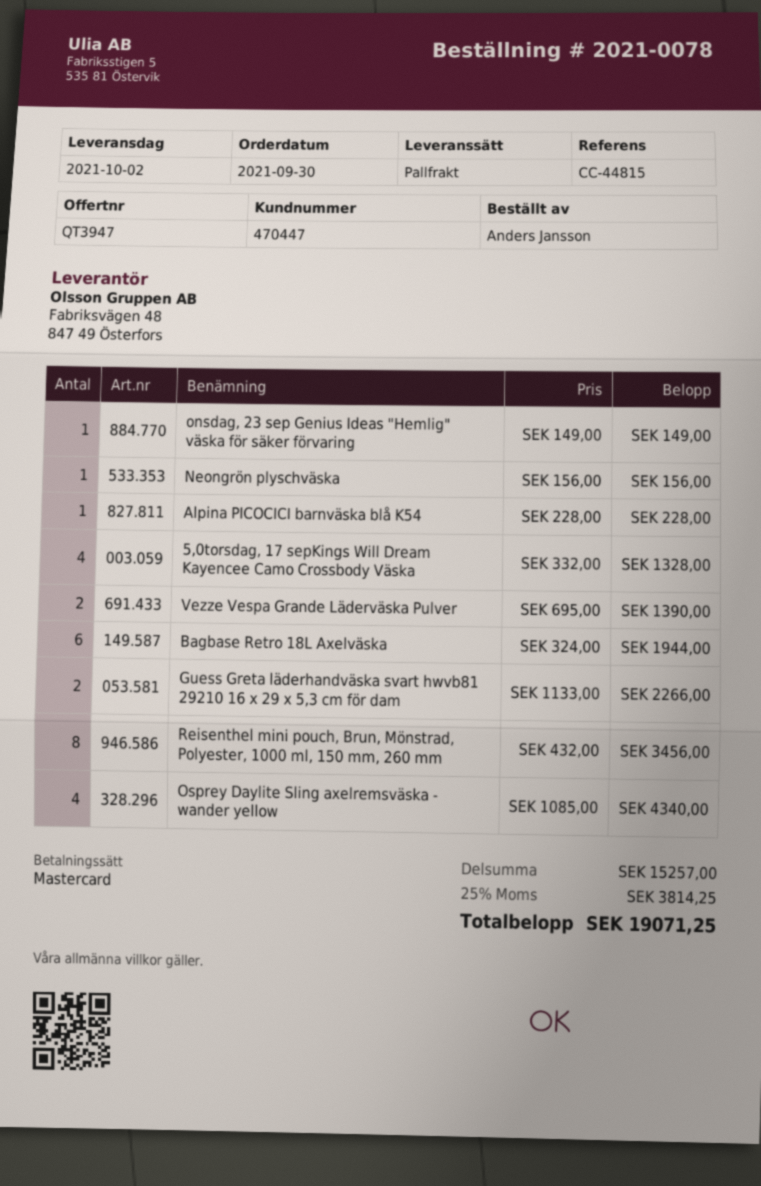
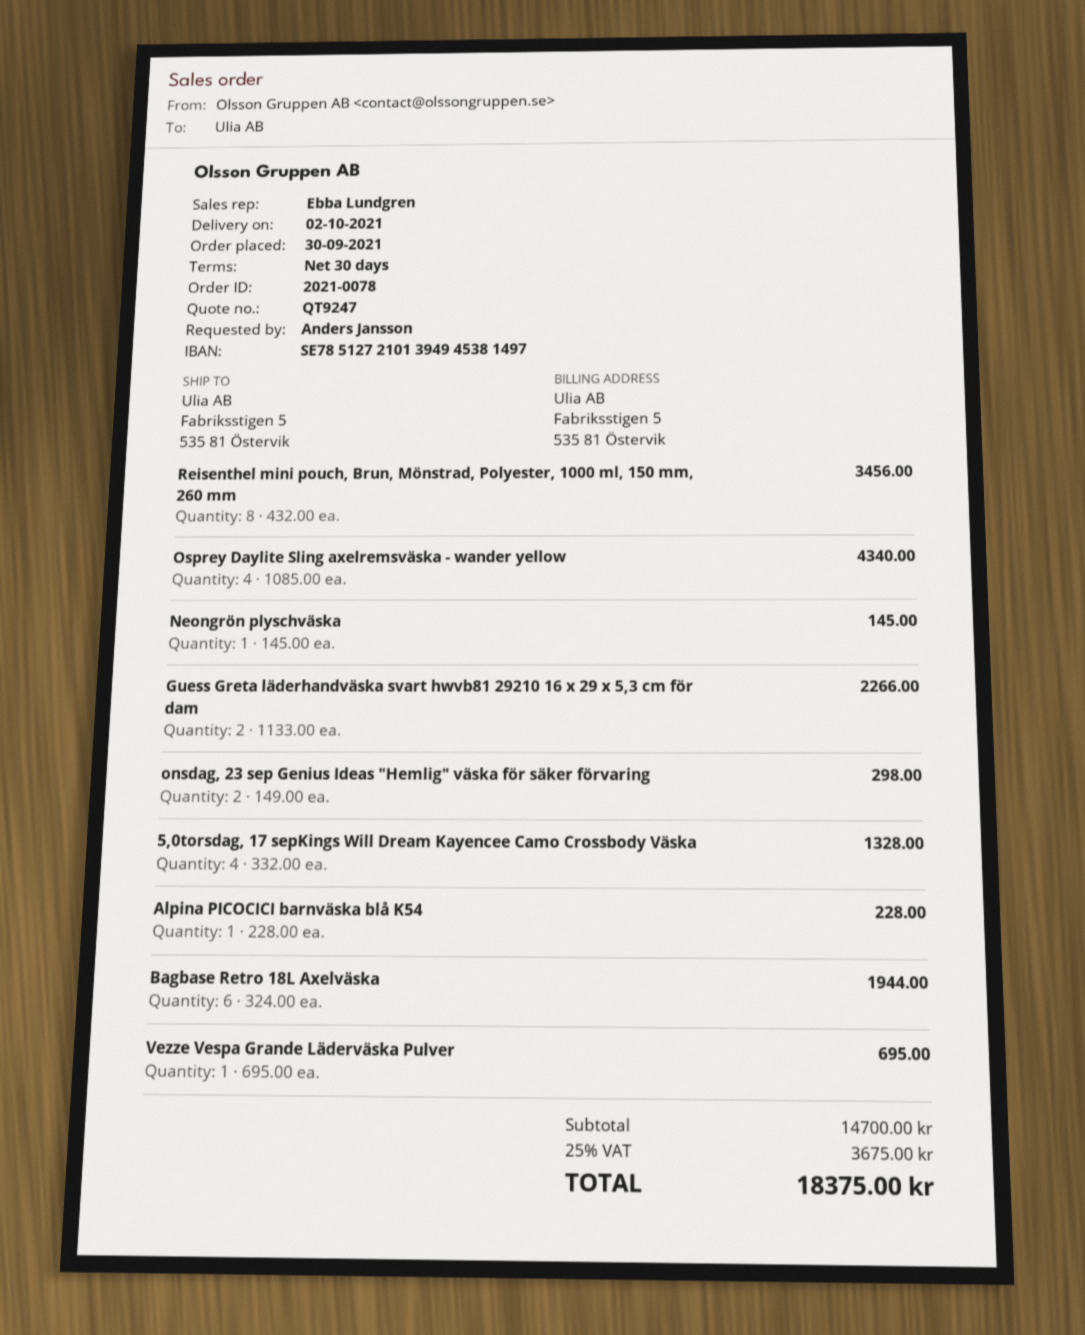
quote number: QT3947 -> QT9247
onsdag, 23 sep Genius Ideas "Hemlig" väska för säker förvaring: 1 x 149.00 = 149.00 -> 2 x 149.00 = 298.00
Neongrön plyschväska: 1 x 156.00 = 156.00 -> 1 x 145.00 = 145.00
Vezze Vespa Grande Läderväska Pulver: 2 x 695.00 = 1390.00 -> 1 x 695.00 = 695.00
subtotal: 15257.00 -> 14700.00
tax: 25% = 3814.25 -> 25% = 3675.00
total: 19071.25 -> 18375.00

